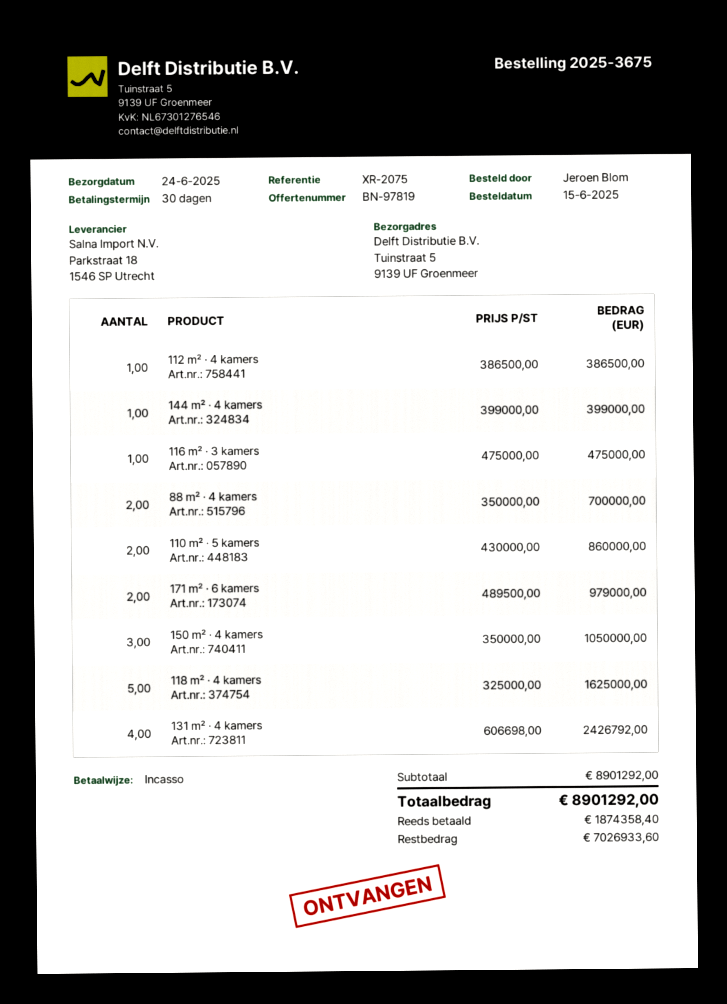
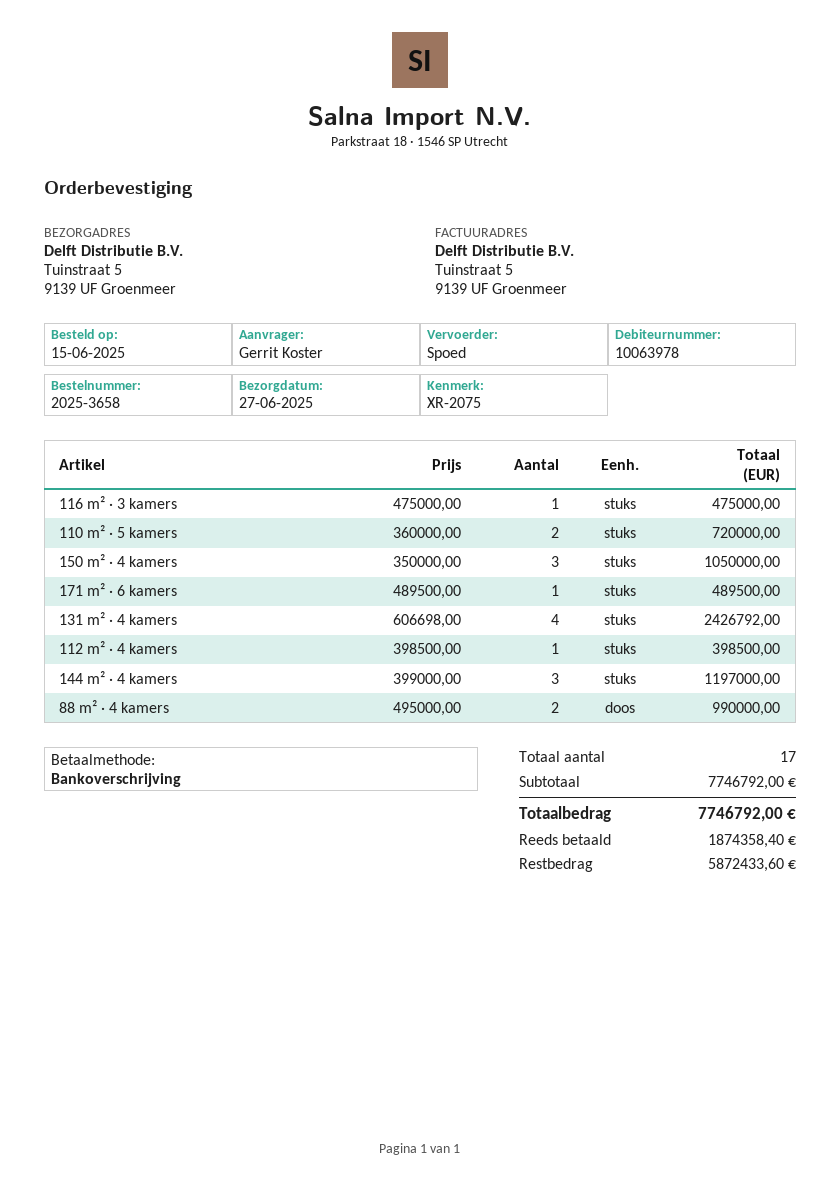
order number: 2025-3675 -> 2025-3658
delivery date: 2025-06-24 -> 2025-06-27
ordered by: Jeroen Blom -> Gerrit Koster
payment method: direct debit -> bank transfer
112 m² · 4 kamers: 1 x 386500.00 = 386500.00 -> 1 x 398500.00 = 398500.00
144 m² · 4 kamers: 1 x 399000.00 = 399000.00 -> 3 x 399000.00 = 1197000.00
88 m² · 4 kamers: 2 x 350000.00 = 700000.00 -> 2 x 495000.00 = 990000.00
110 m² · 5 kamers: 2 x 430000.00 = 860000.00 -> 2 x 360000.00 = 720000.00
171 m² · 6 kamers: 2 x 489500.00 = 979000.00 -> 1 x 489500.00 = 489500.00
118 m² · 4 kamers: 5 x 325000.00 = 1625000.00 -> none
subtotal: 8901292.00 -> 7746792.00
total: 8901292.00 -> 7746792.00
balance: 7026933.60 -> 5872433.60

